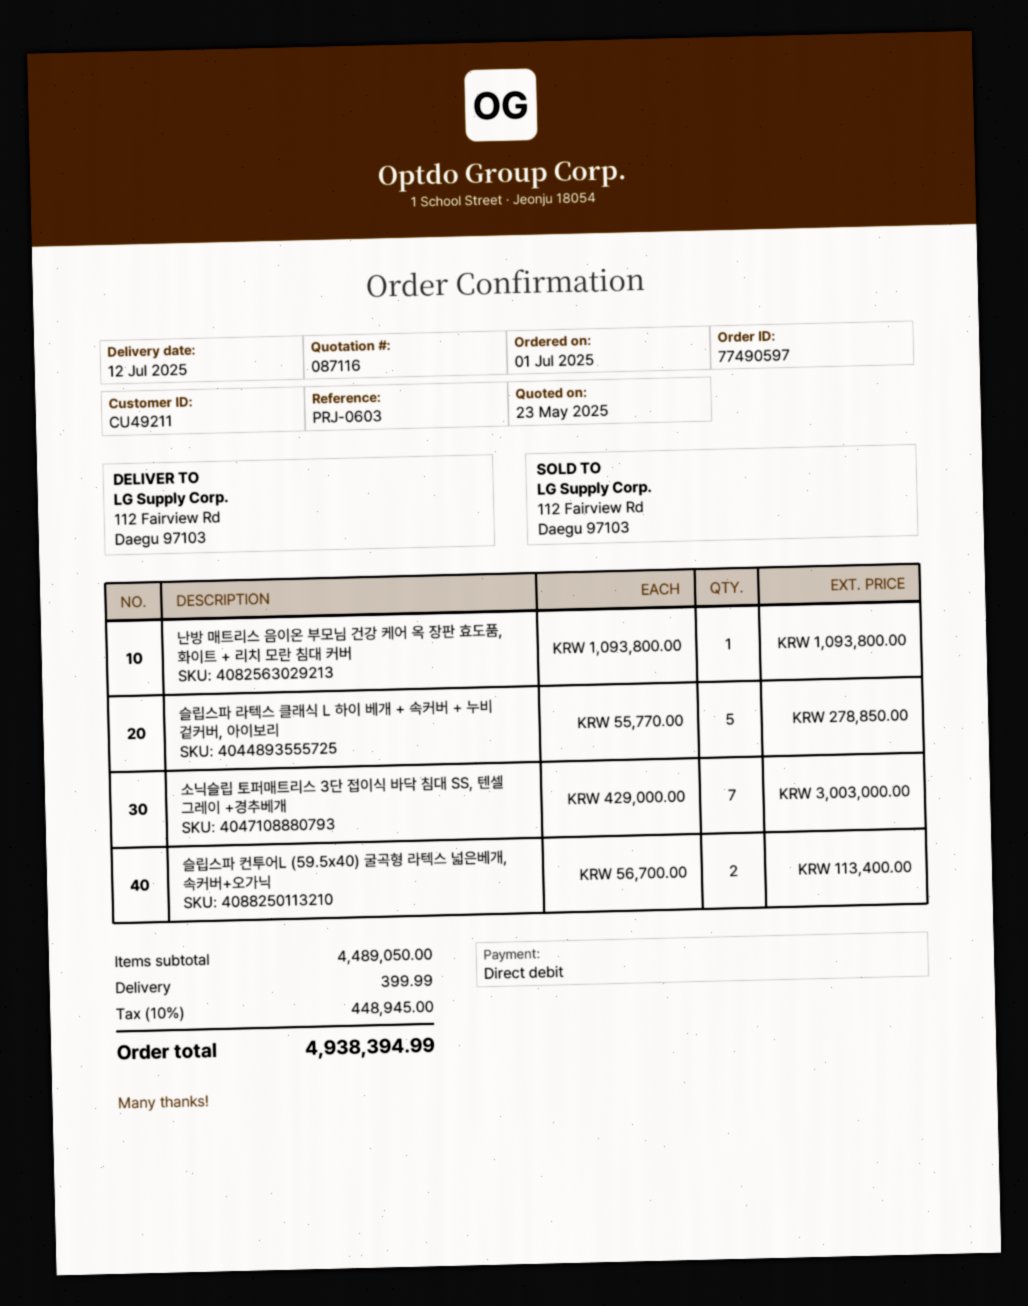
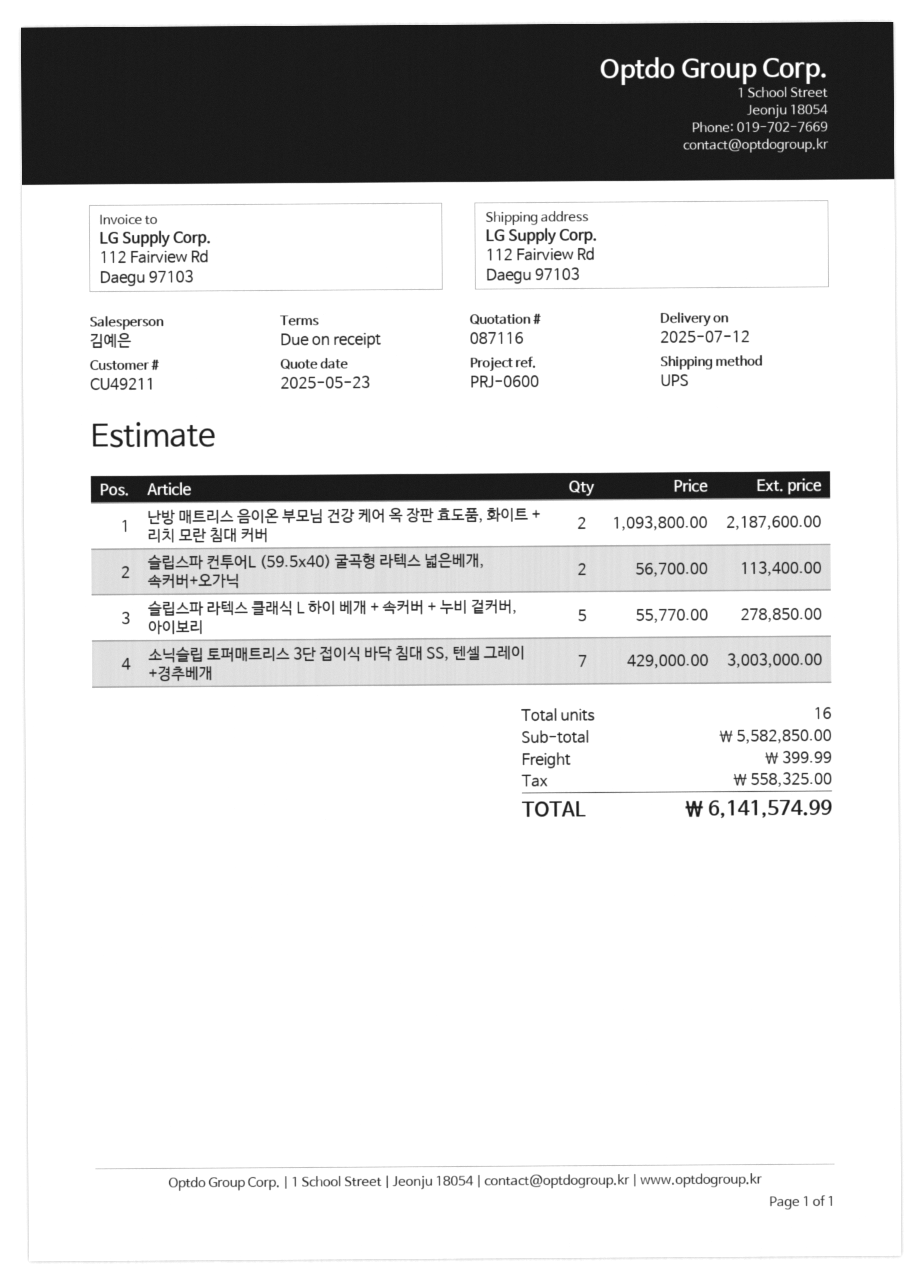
reference: PRJ-0603 -> PRJ-0600
난방 매트리스 음이온 부모님 건강 케어 옥 장판 효도품, 화이트 + 리치 모란 침대 커버: 1 x 1093800.00 = 1093800.00 -> 2 x 1093800.00 = 2187600.00
subtotal: 4489050.00 -> 5582850.00
tax: 448945.00 -> 558325.00
total: 4938394.99 -> 6141574.99

